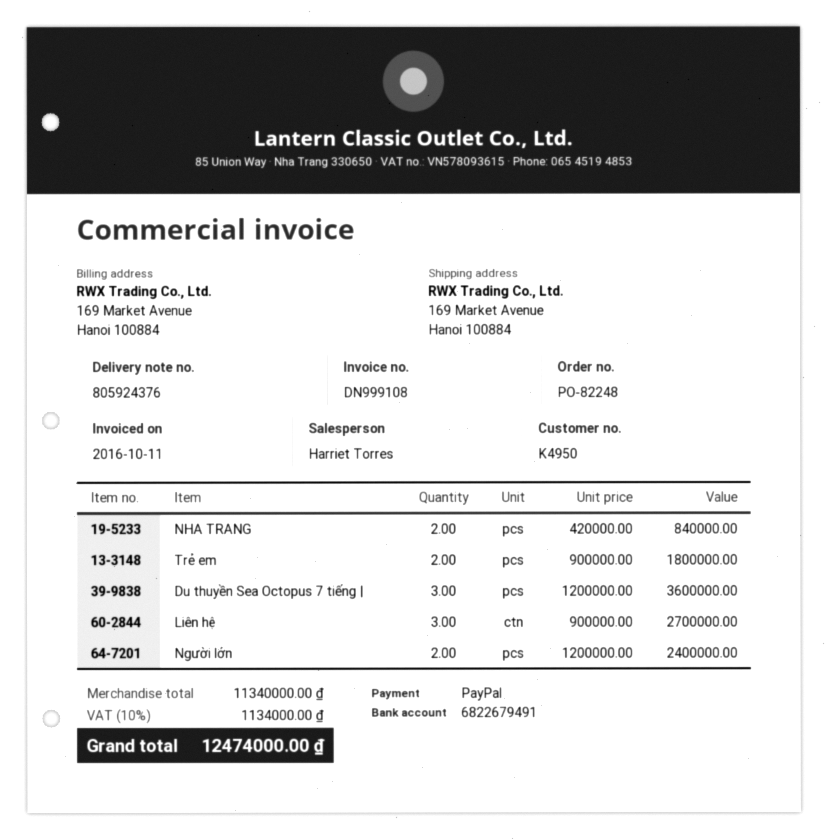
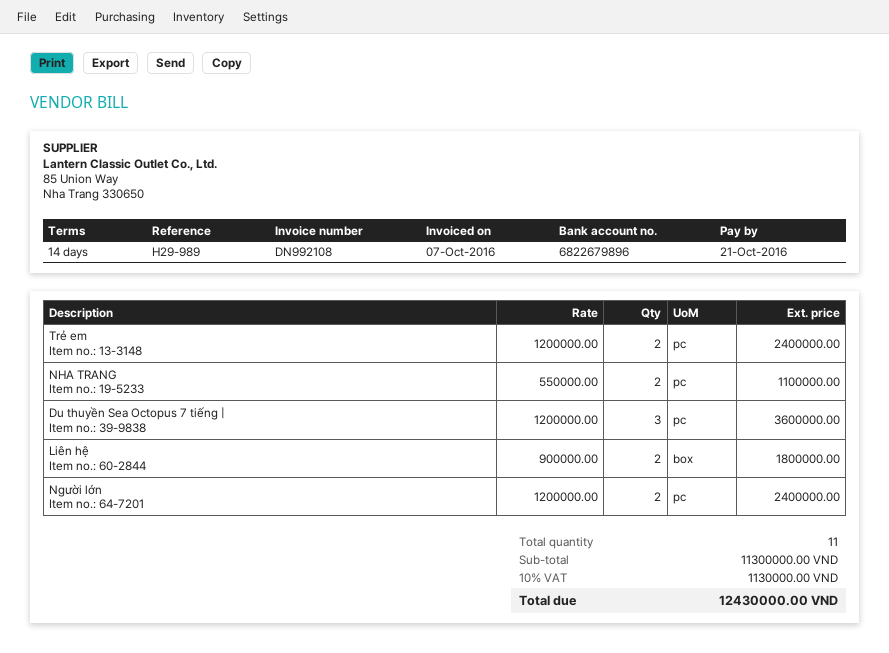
invoice number: DN999108 -> DN992108
invoice date: 2016-10-11 -> 2016-10-07
bank account: 6822679491 -> 6822679896
NHA TRANG: 2 x 420000.00 = 840000.00 -> 2 x 550000.00 = 1100000.00
Trẻ em: 2 x 900000.00 = 1800000.00 -> 2 x 1200000.00 = 2400000.00
Liên hệ: 3 x 900000.00 = 2700000.00 -> 2 x 900000.00 = 1800000.00
subtotal: 11340000.00 -> 11300000.00
tax: 10% = 1134000.00 -> 10% = 1130000.00
total: 12474000.00 -> 12430000.00

